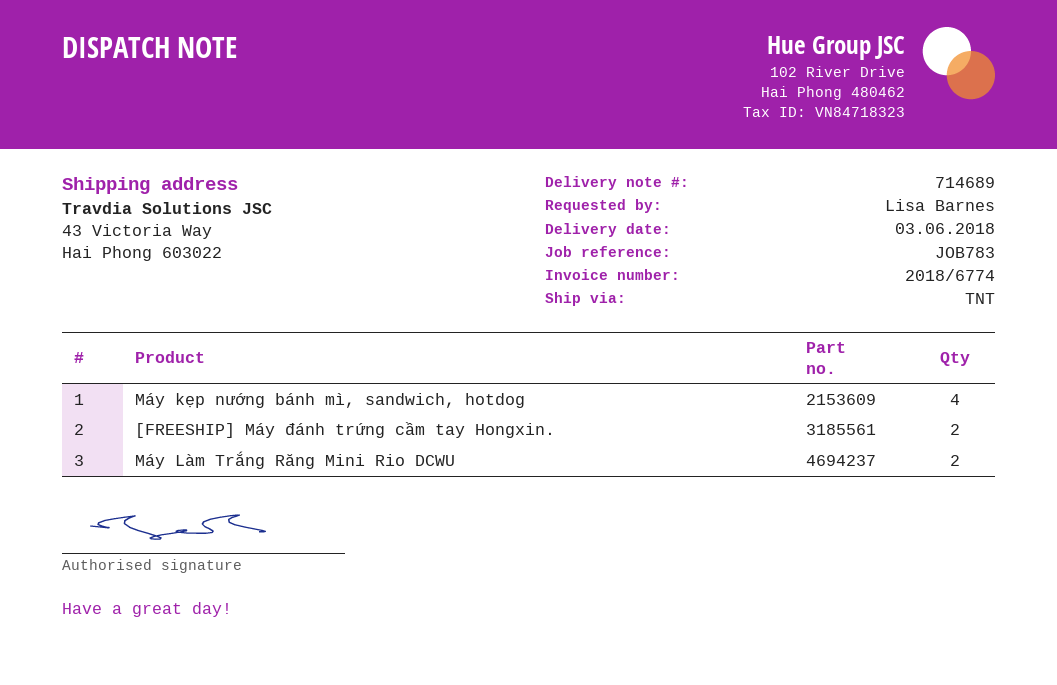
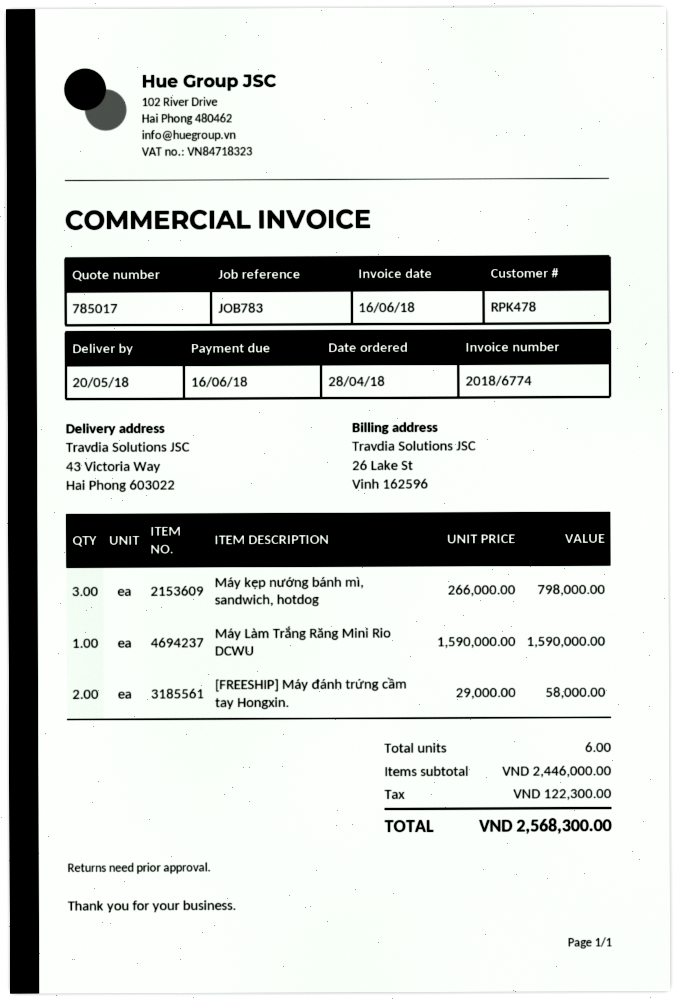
delivery date: 2018-06-03 -> 2018-05-20
Máy kẹp nướng bánh mì, sandwich, hotdog: 4 -> 3
Máy Làm Trắng Răng Mini Rio DCWU: 2 -> 1

